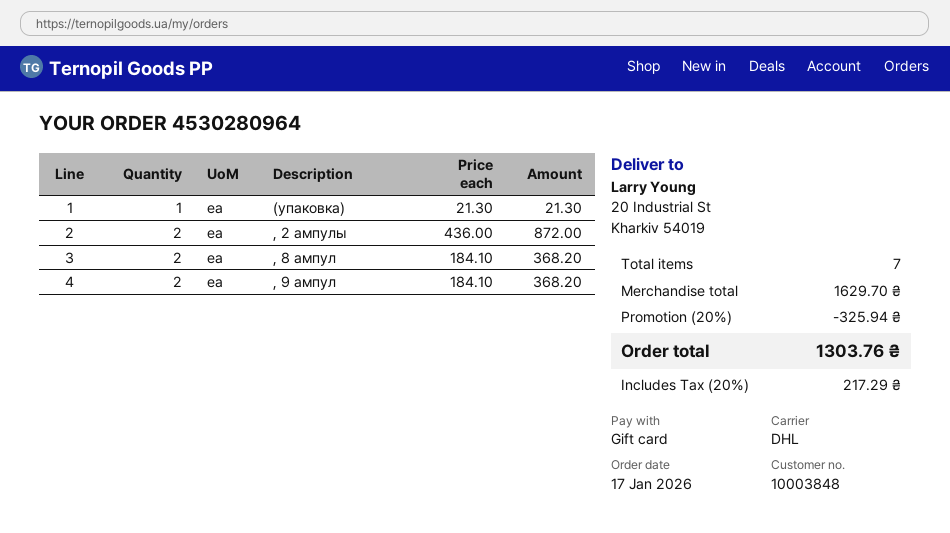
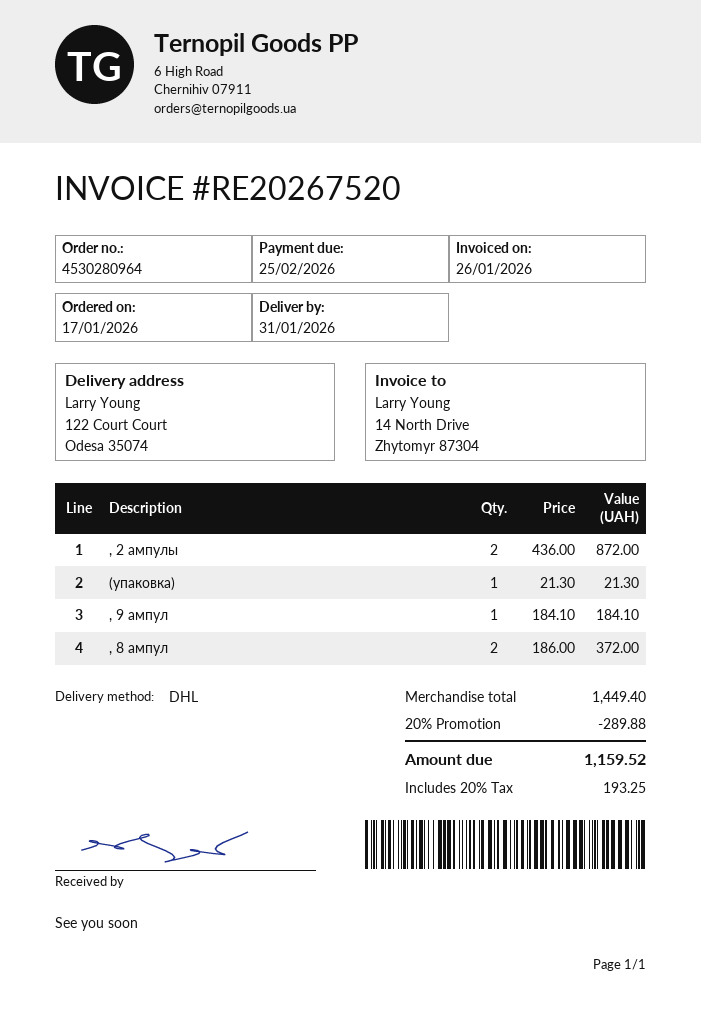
ship to: 20 Industrial St, Kharkiv 54019 -> 122 Court Court, Odesa 35074
, 8 ампул: 2 x 184.10 = 368.20 -> 2 x 186.00 = 372.00
, 9 ампул: 2 x 184.10 = 368.20 -> 1 x 184.10 = 184.10
subtotal: 1629.70 -> 1449.40
discount: 20% = 325.94 -> 20% = 289.88
tax: 20% = 217.29 -> 20% = 193.25
total: 1303.76 -> 1159.52

